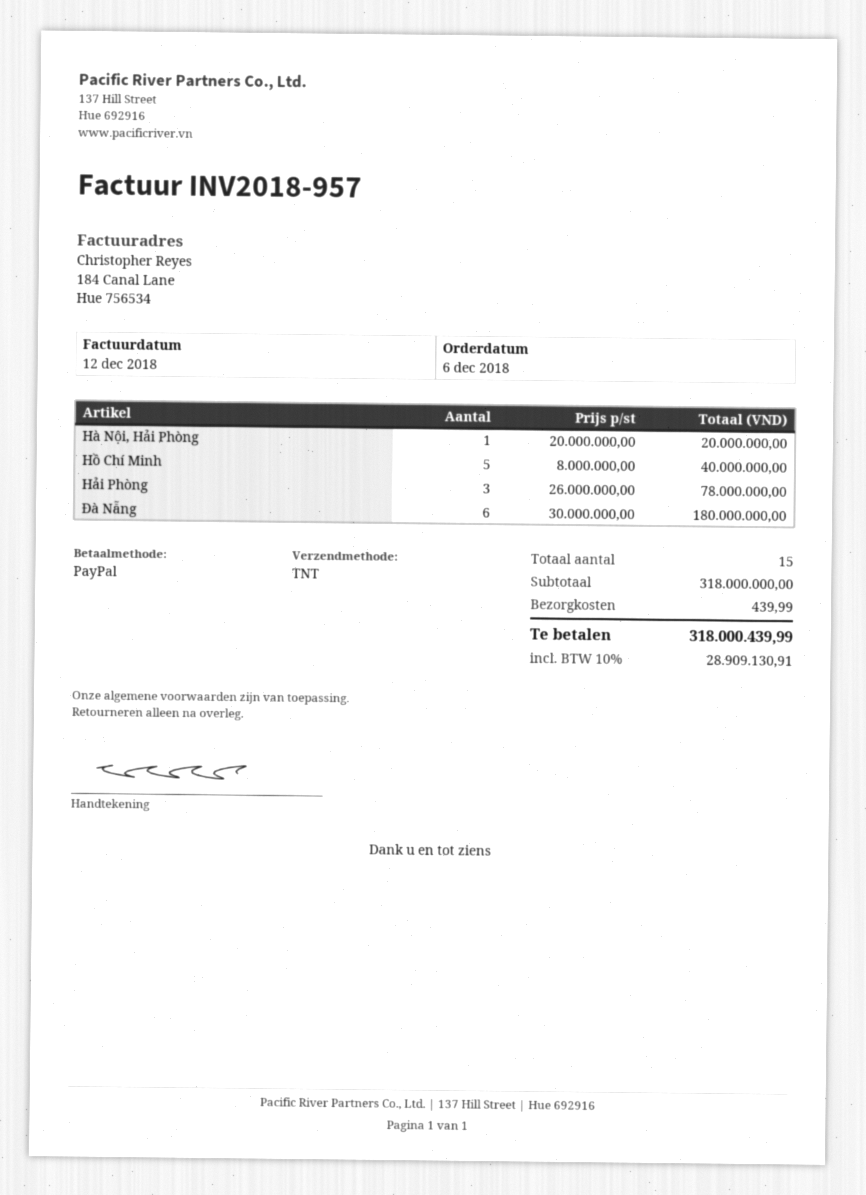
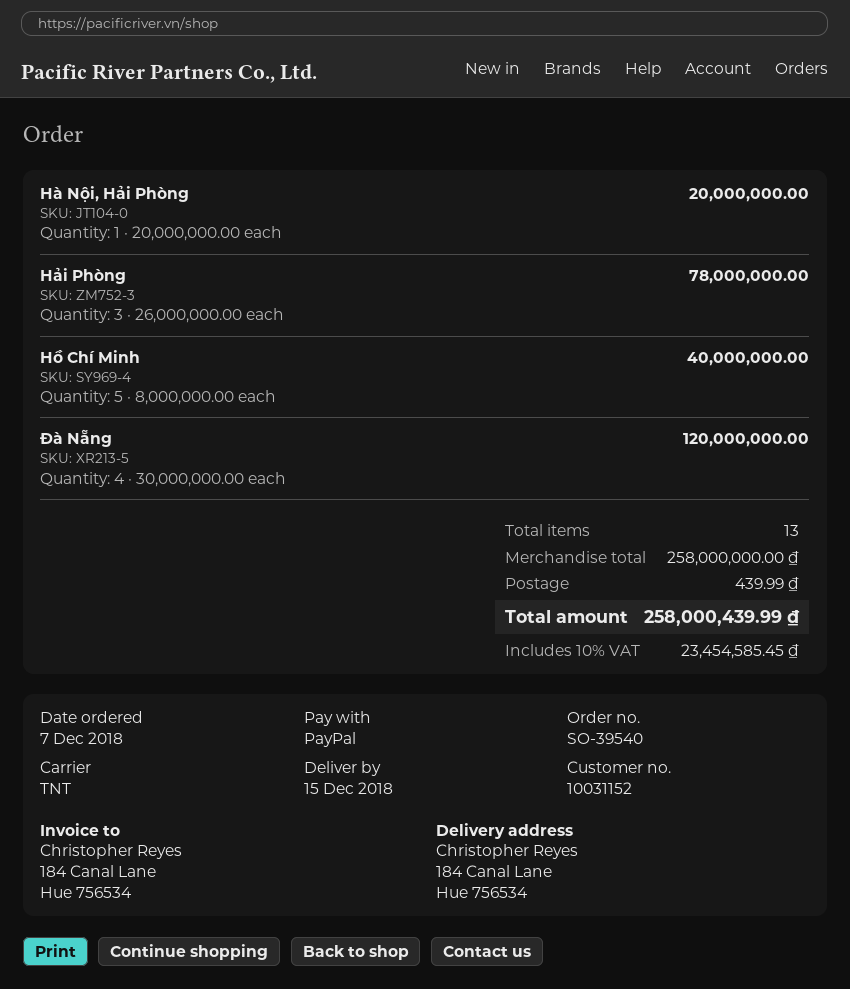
order date: 2018-12-06 -> 2018-12-07
Đà Nẵng: 6 x 30000000.00 = 180000000.00 -> 4 x 30000000.00 = 120000000.00
total quantity: 15 -> 13
subtotal: 318000000.00 -> 258000000.00
tax: 10% = 28909130.91 -> 10% = 23454585.45
total: 318000439.99 -> 258000439.99

